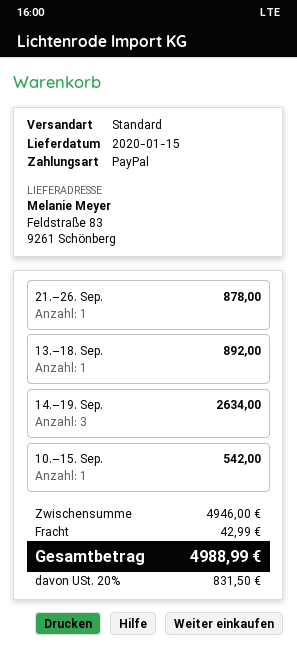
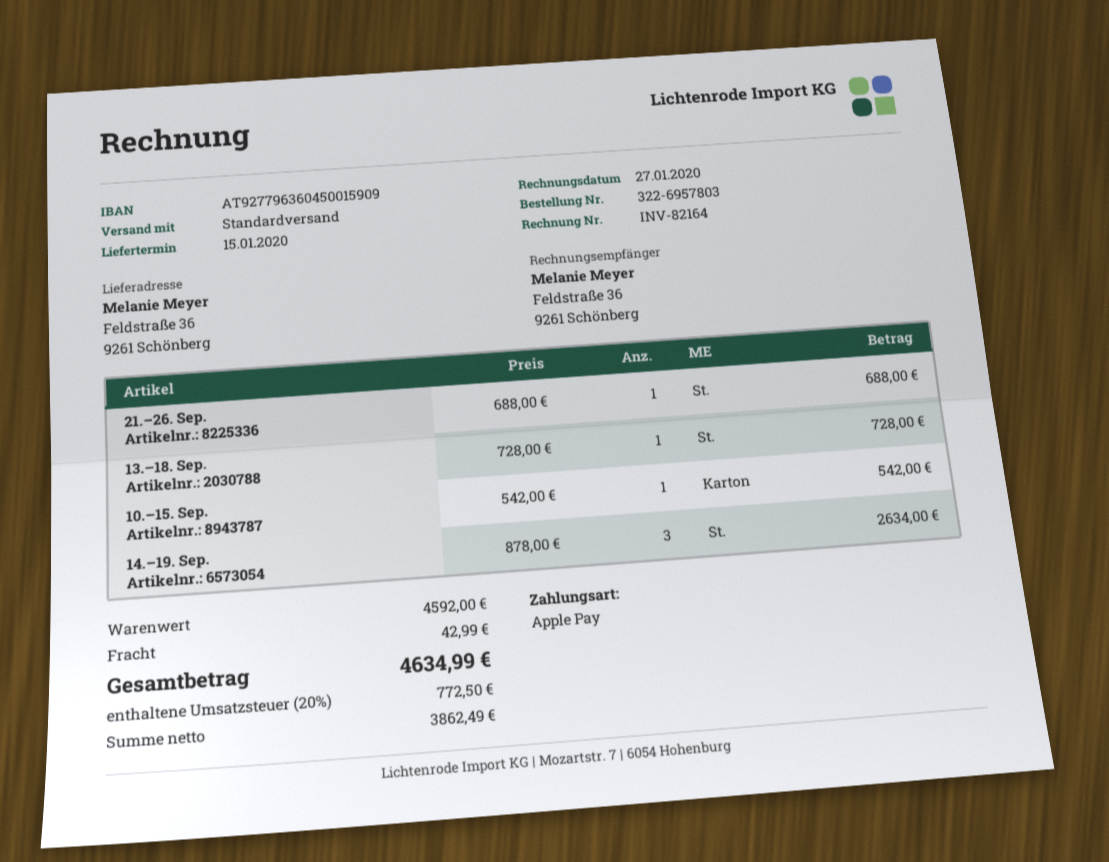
payment method: PayPal -> Apple Pay
ship to: Feldstraße 83, 9261 Schönberg -> Feldstraße 36, 9261 Schönberg
21.–26. Sep.: 1 for 878.00 -> 1 for 688.00
13.–18. Sep.: 1 for 892.00 -> 1 for 728.00
subtotal: 4946.00 -> 4592.00
tax: 20% = 831.50 -> 20% = 772.50
total: 4988.99 -> 4634.99

